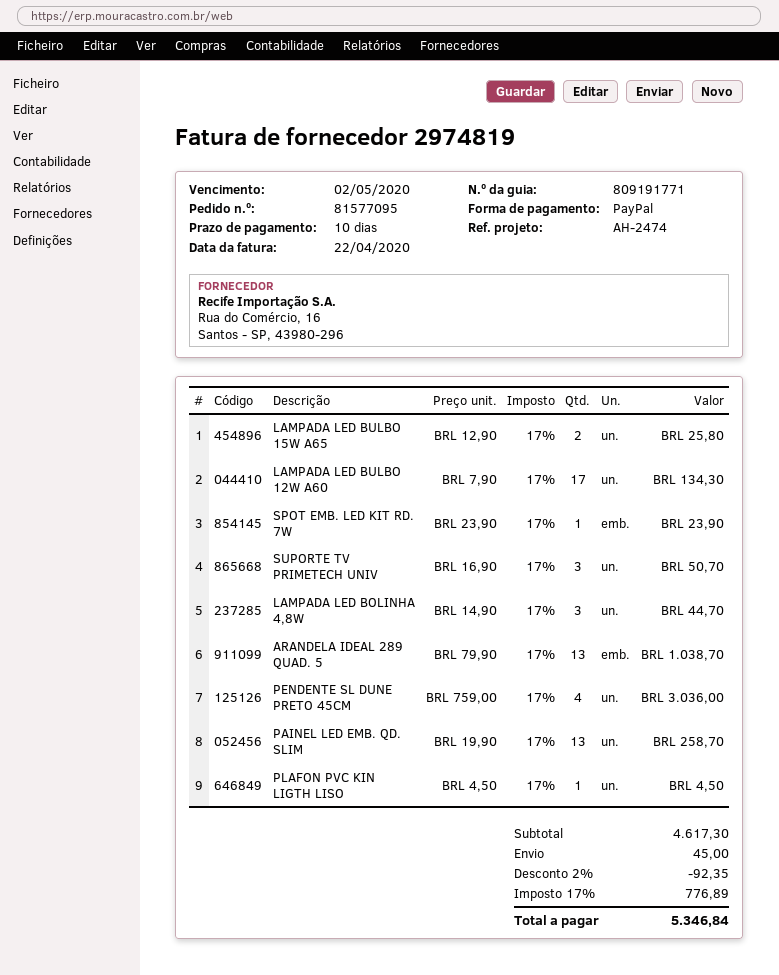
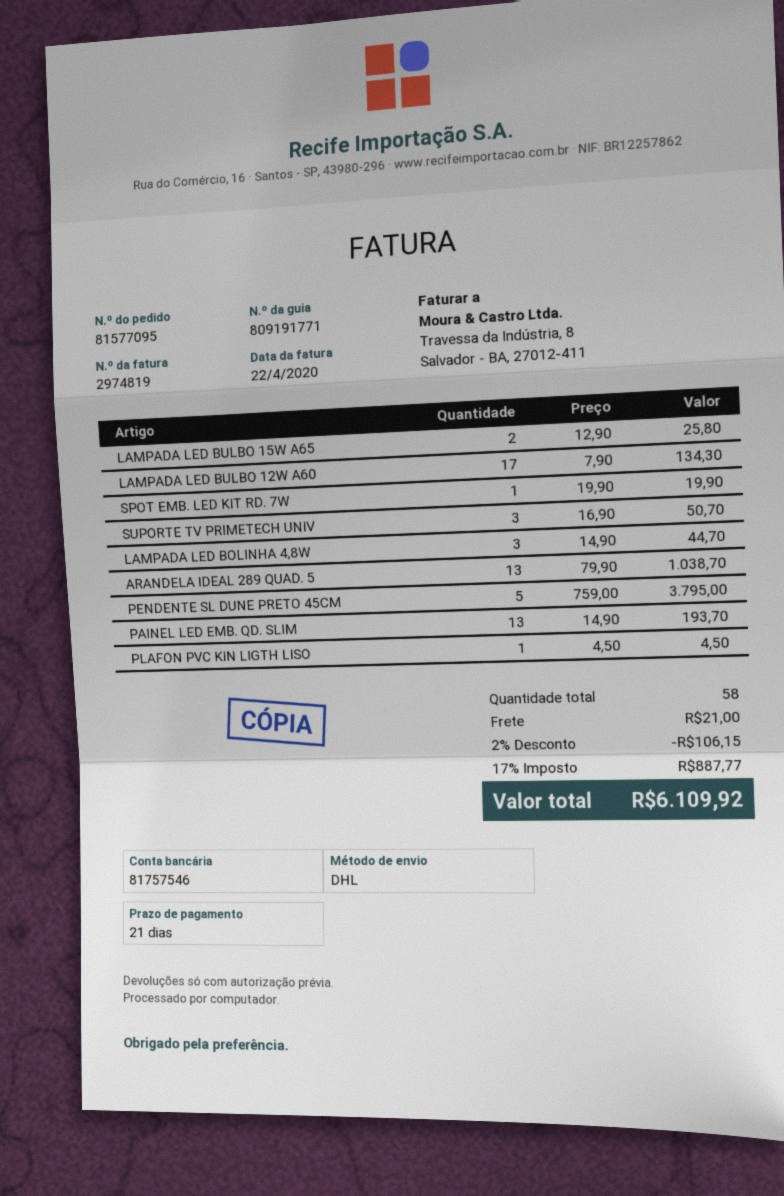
payment terms: 10 days -> 21 days
SPOT EMB. LED KIT RD. 7W: 1 x 23.90 = 23.90 -> 1 x 19.90 = 19.90
PENDENTE SL DUNE PRETO 45CM: 4 x 759.00 = 3036.00 -> 5 x 759.00 = 3795.00
PAINEL LED EMB. QD. SLIM: 13 x 19.90 = 258.70 -> 13 x 14.90 = 193.70
discount: 2% = 92.35 -> 2% = 106.15
shipping: 45.00 -> 21.00
tax: 17% = 776.89 -> 17% = 887.77
total: 5346.84 -> 6109.92

